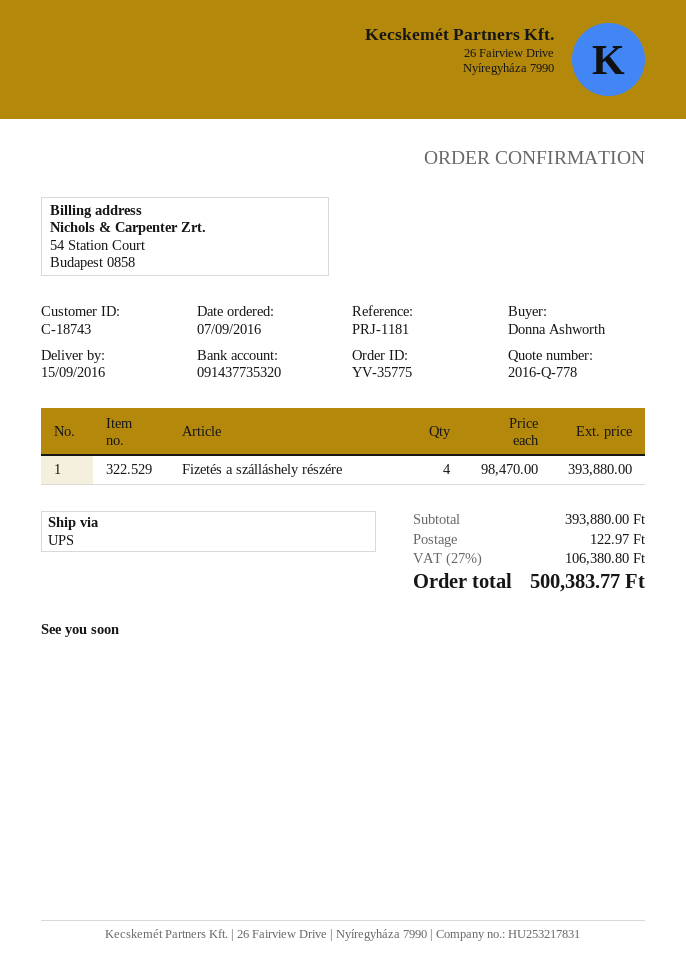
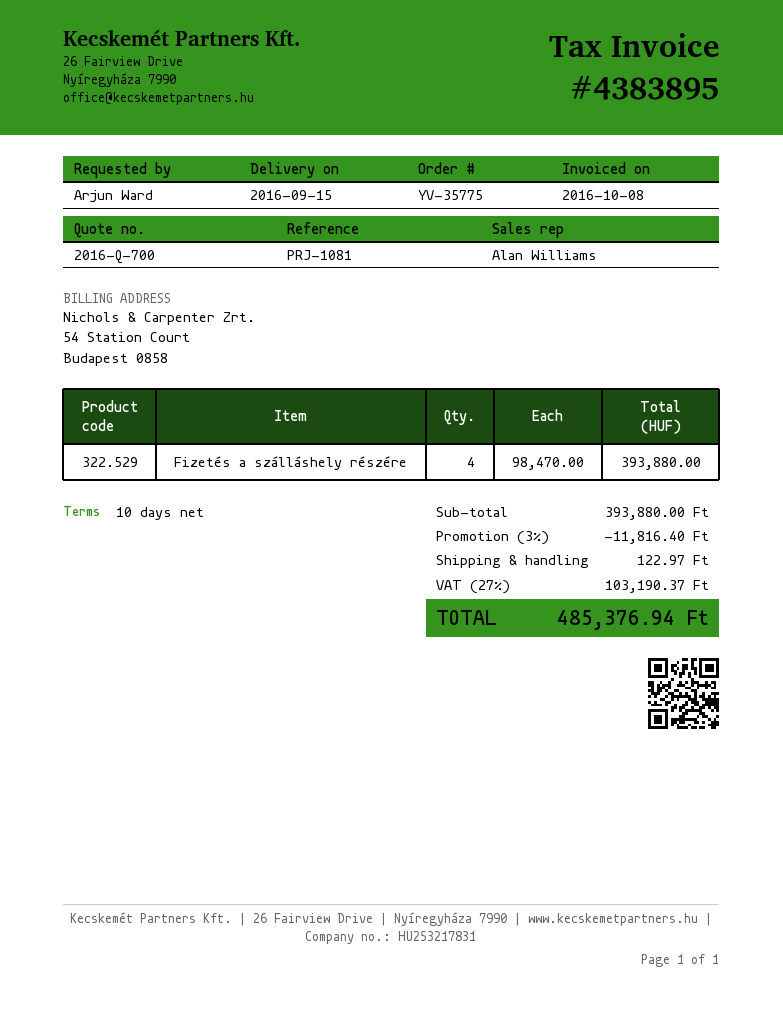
quote number: 2016-Q-778 -> 2016-Q-700
reference: PRJ-1181 -> PRJ-1081
ordered by: Donna Ashworth -> Arjun Ward
discount: none -> 3% = 11816.40
tax: 27% = 106380.80 -> 27% = 103190.37
total: 500383.77 -> 485376.94

